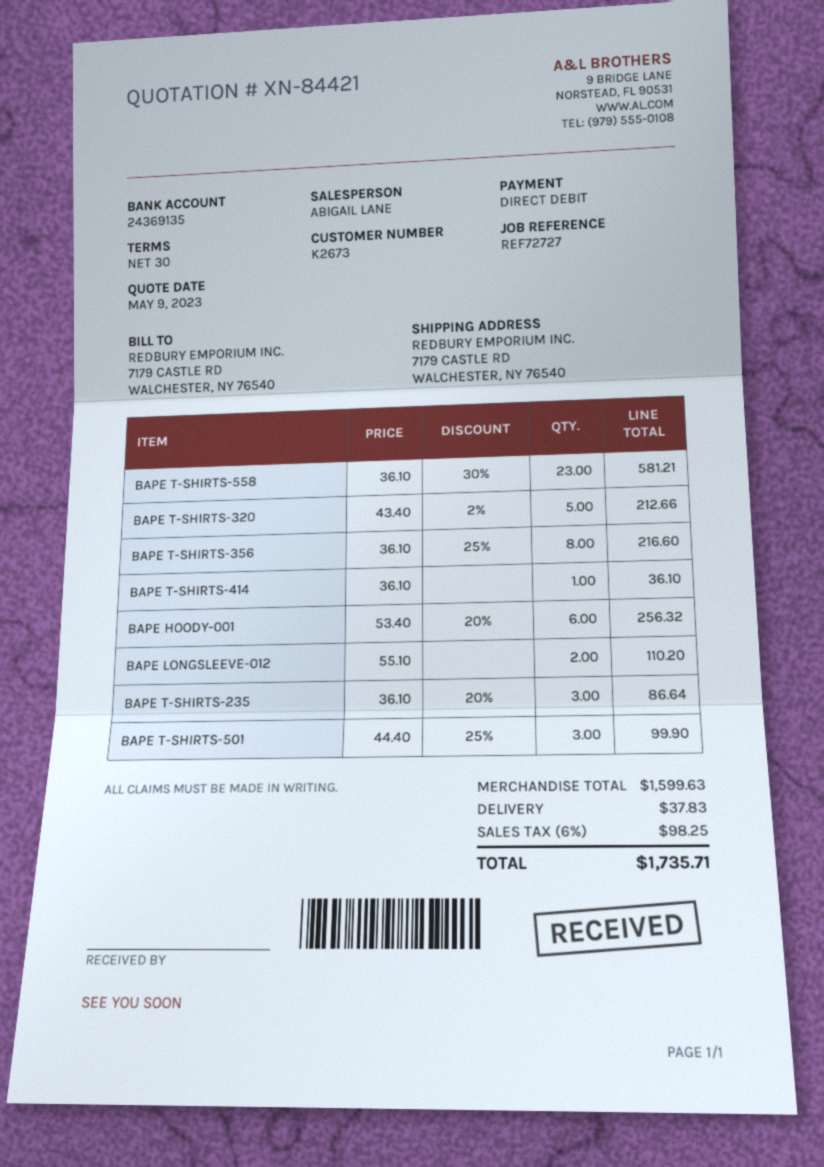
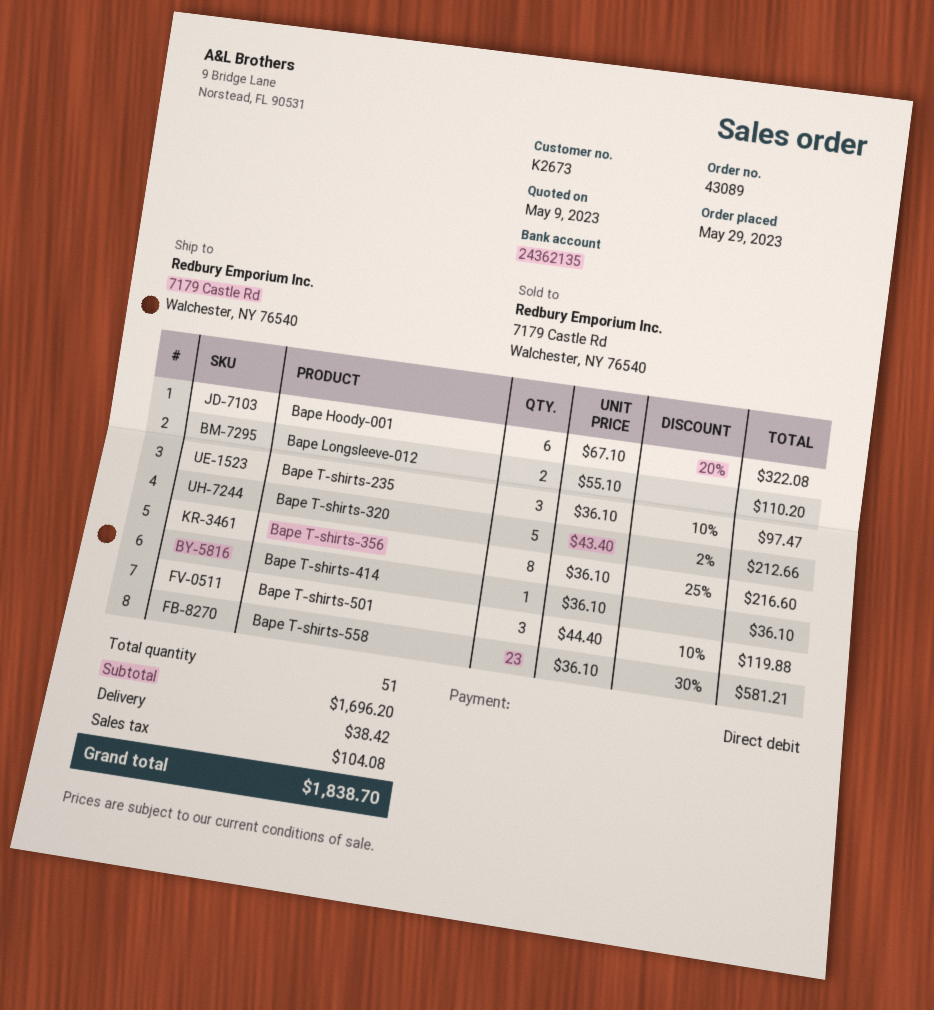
bank account: 24369135 -> 24362135
BAPE HOODY-001: 6 x 53.40 - 20% = 256.32 -> 6 x 67.10 - 20% = 322.08
BAPE T-SHIRTS-235: 3 x 36.10 - 20% = 86.64 -> 3 x 36.10 - 10% = 97.47
BAPE T-SHIRTS-501: 3 x 44.40 - 25% = 99.90 -> 3 x 44.40 - 10% = 119.88
subtotal: 1599.63 -> 1696.20
shipping: 37.83 -> 38.42
tax: 98.25 -> 104.08
total: 1735.71 -> 1838.70

